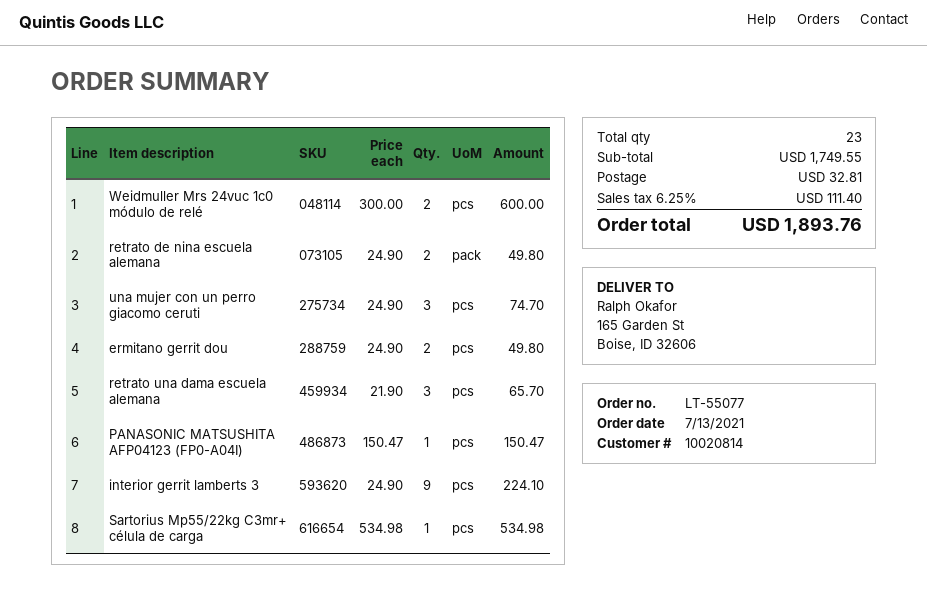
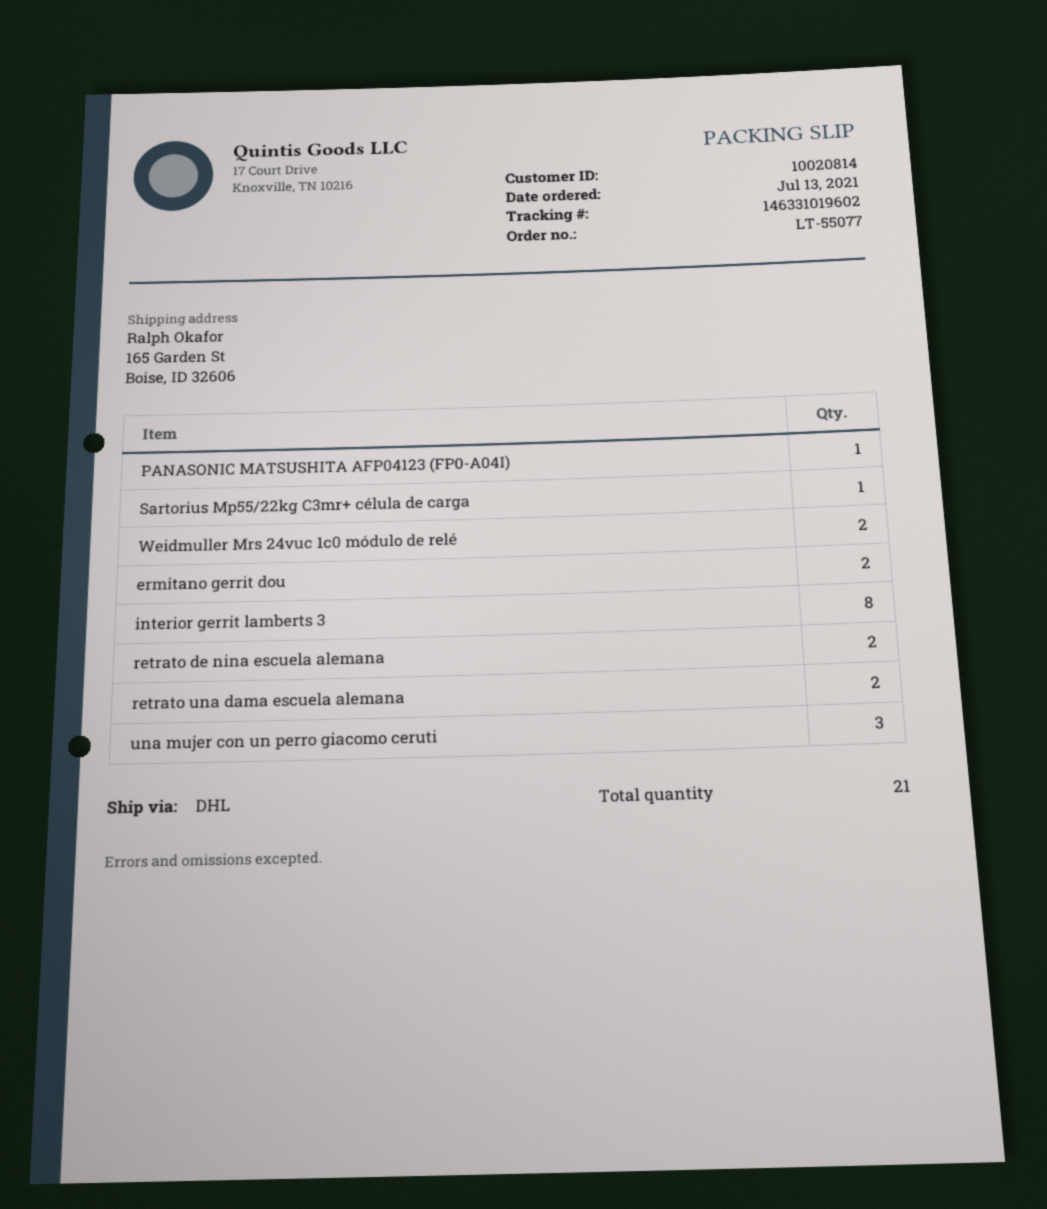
retrato una dama escuela alemana: 3 -> 2
interior gerrit lamberts 3: 9 -> 8
total quantity: 23 -> 21

